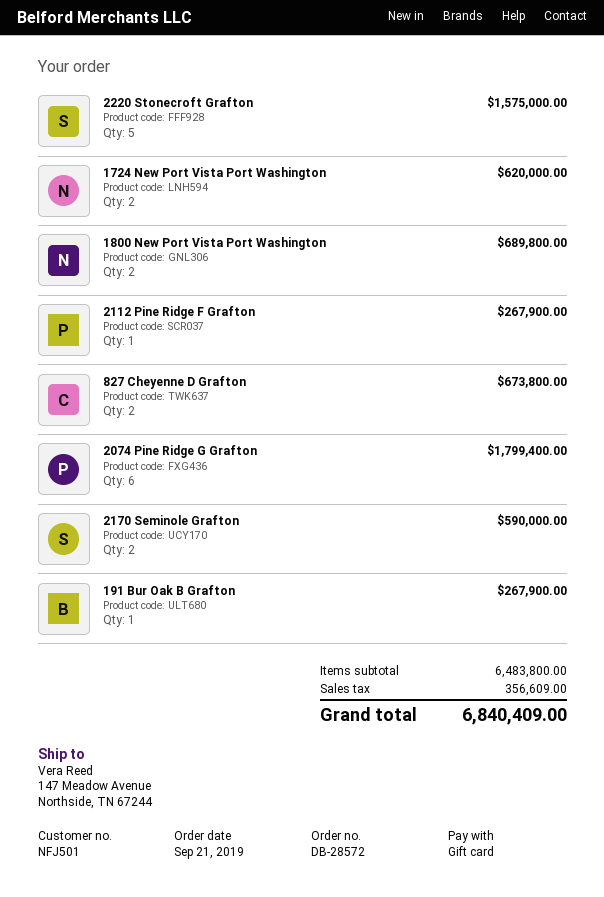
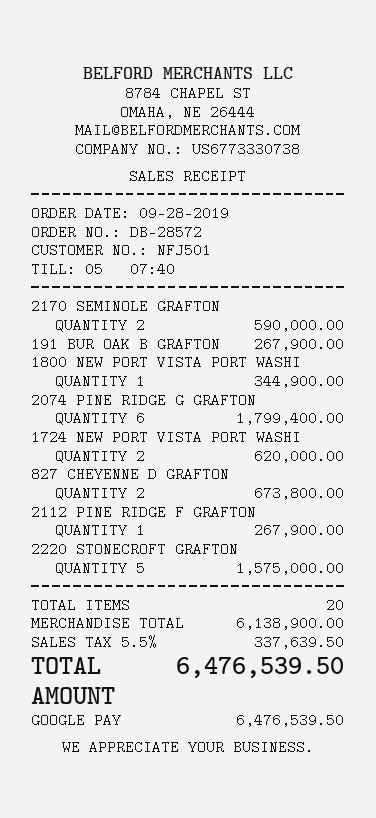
order date: 2019-09-21 -> 2019-09-28
payment method: gift card -> Google Pay
1800 New Port Vista Port Washington: 2 for 689800.00 -> 1 for 344900.00
subtotal: 6483800.00 -> 6138900.00
tax: 356609.00 -> 337639.50
total: 6840409.00 -> 6476539.50

